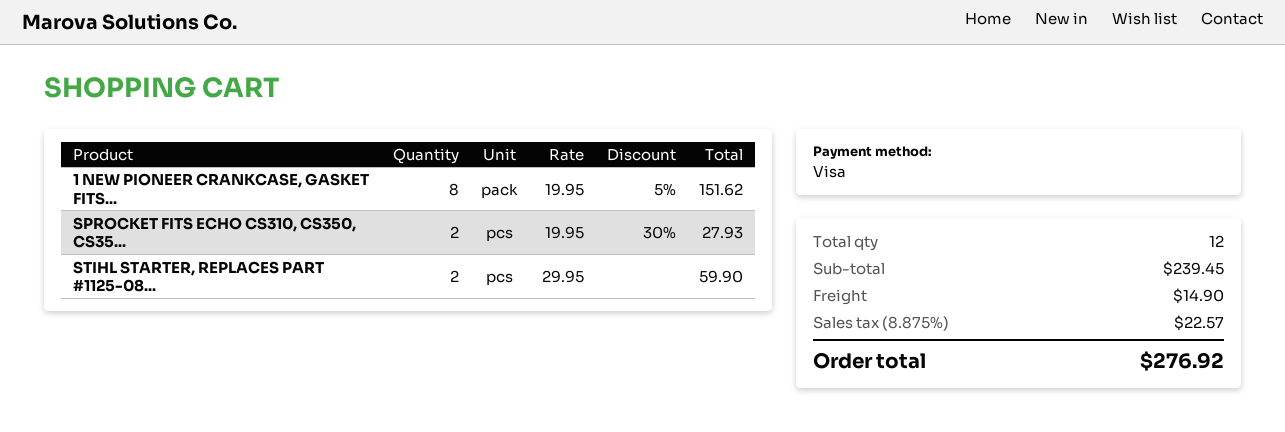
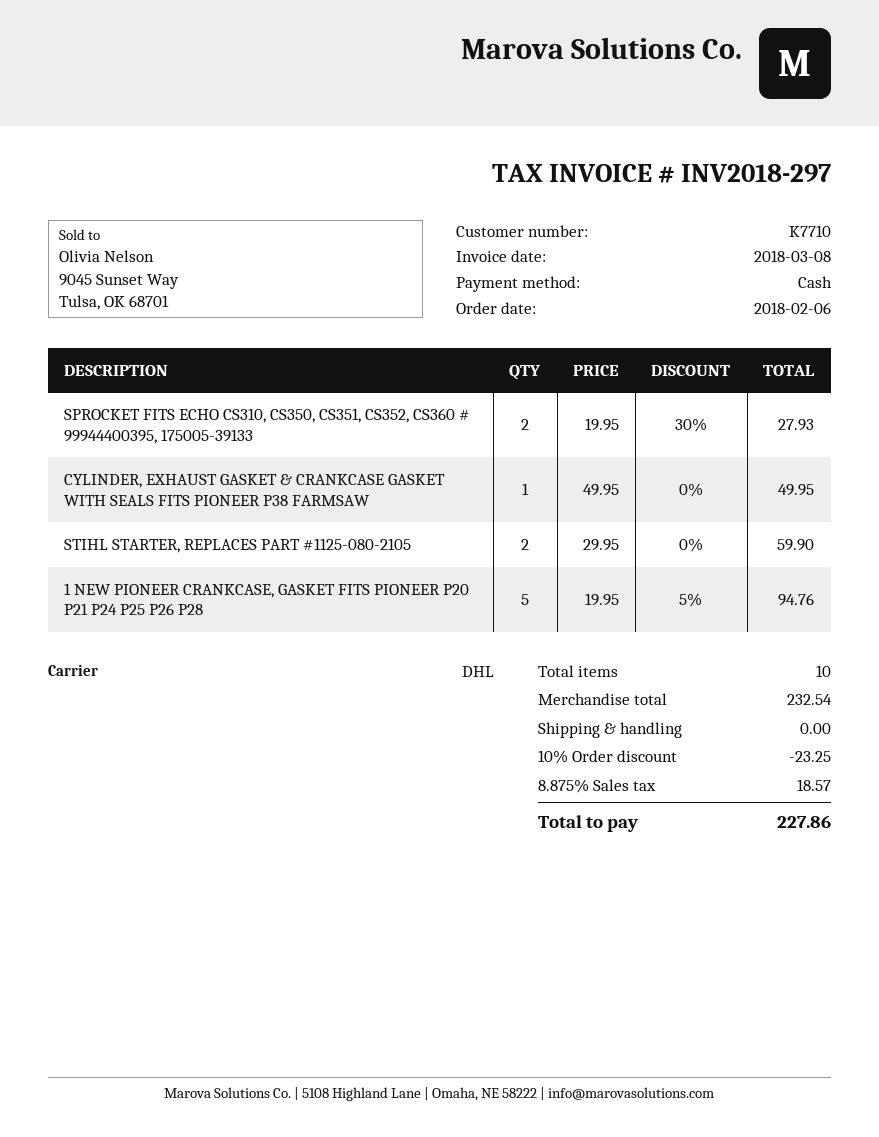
payment method: Visa -> cash
1 NEW PIONEER CRANKCASE, GASKET FITS...: 8 x 19.95 - 5% = 151.62 -> 5 x 19.95 - 5% = 94.76
CYLINDER, EXHAUST GASKET & CRANKCASE GASKET WITH SEALS FITS PIONEER P38 FARMSAW: none -> 1 x 49.95 = 49.95
total quantity: 12 -> 10
subtotal: 239.45 -> 232.54
discount: none -> 10% = 23.25
shipping: 14.90 -> 0.00
tax: 8.875% = 22.57 -> 8.875% = 18.57
total: 276.92 -> 227.86

